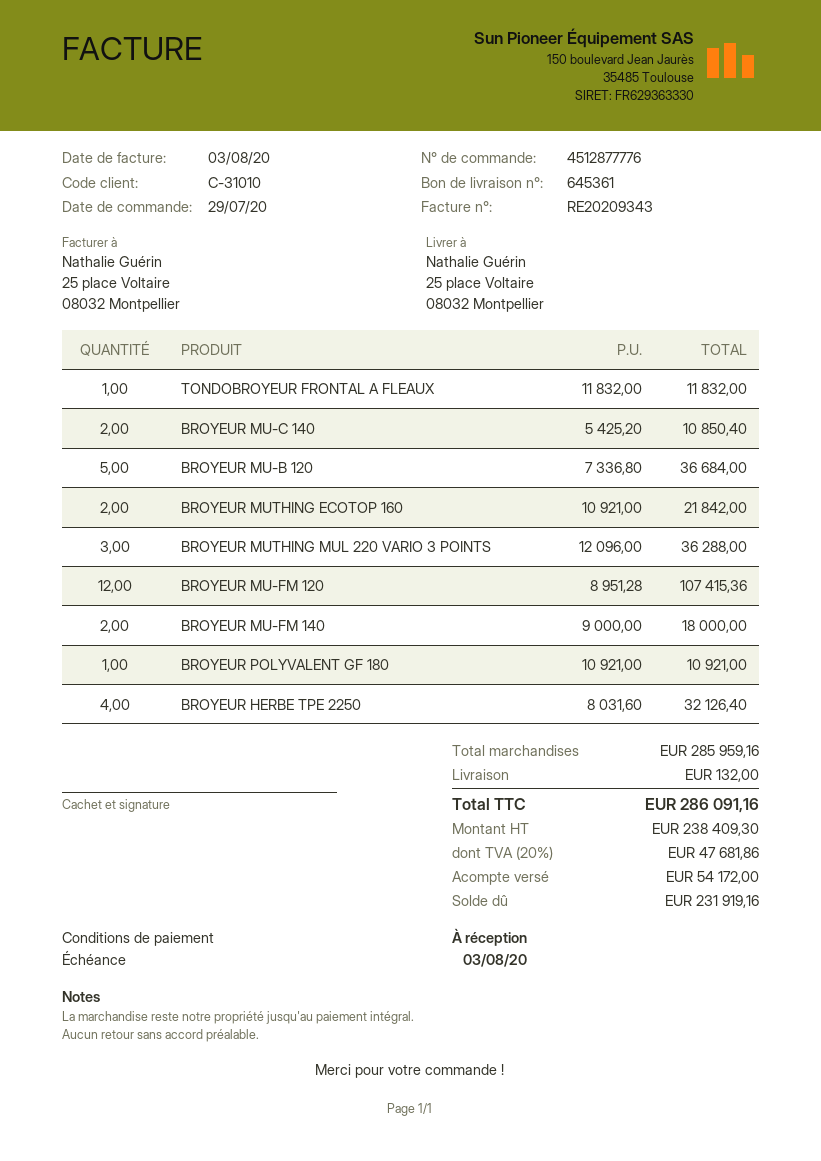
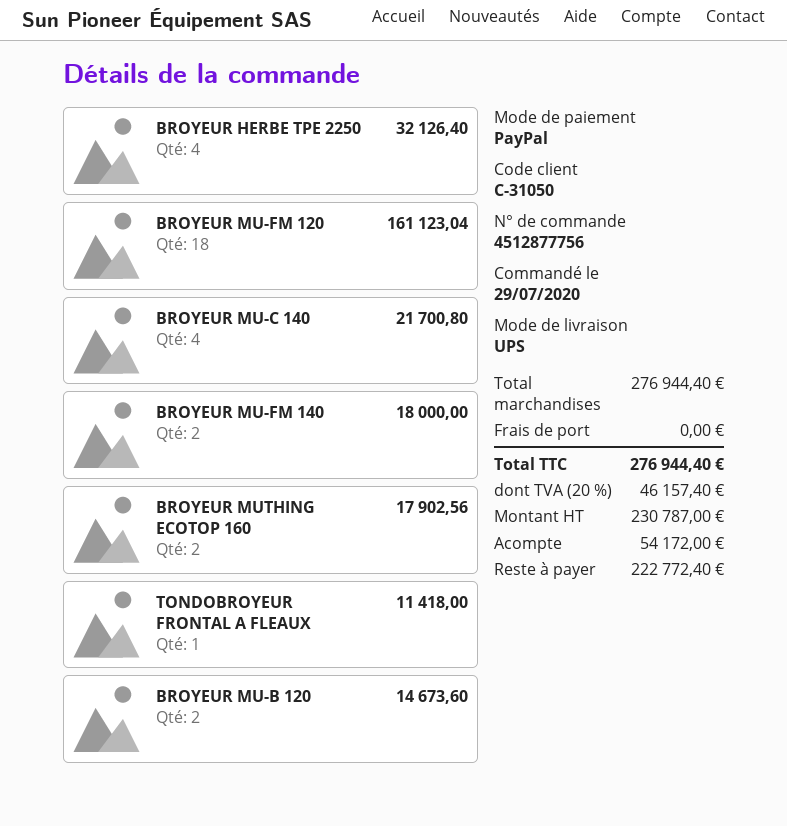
order number: 4512877776 -> 4512877756
customer number: C-31010 -> C-31050
TONDOBROYEUR FRONTAL A FLEAUX: 1 for 11832.00 -> 1 for 11418.00
BROYEUR MU-C 140: 2 for 10850.40 -> 4 for 21700.80
BROYEUR MU-B 120: 5 for 36684.00 -> 2 for 14673.60
BROYEUR MUTHING ECOTOP 160: 2 for 21842.00 -> 2 for 17902.56
BROYEUR MUTHING MUL 220 VARIO 3 POINTS: 3 for 36288.00 -> none
BROYEUR MU-FM 120: 12 for 107415.36 -> 18 for 161123.04
BROYEUR POLYVALENT GF 180: 1 for 10921.00 -> none
subtotal: 285959.16 -> 276944.40
shipping: 132.00 -> 0.00
net: 238409.30 -> 230787.00
tax: 20% = 47681.86 -> 20% = 46157.40
total: 286091.16 -> 276944.40
balance: 231919.16 -> 222772.40

